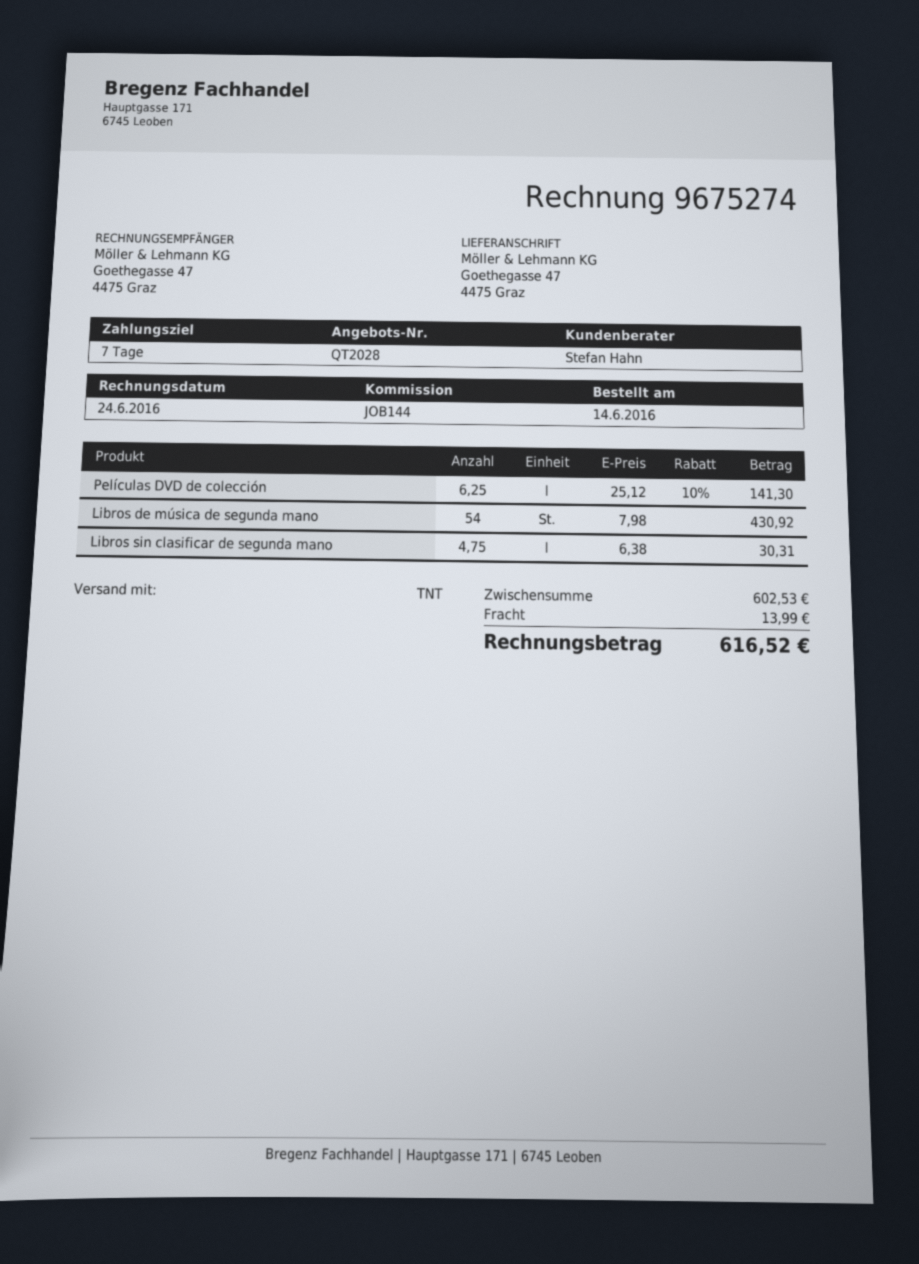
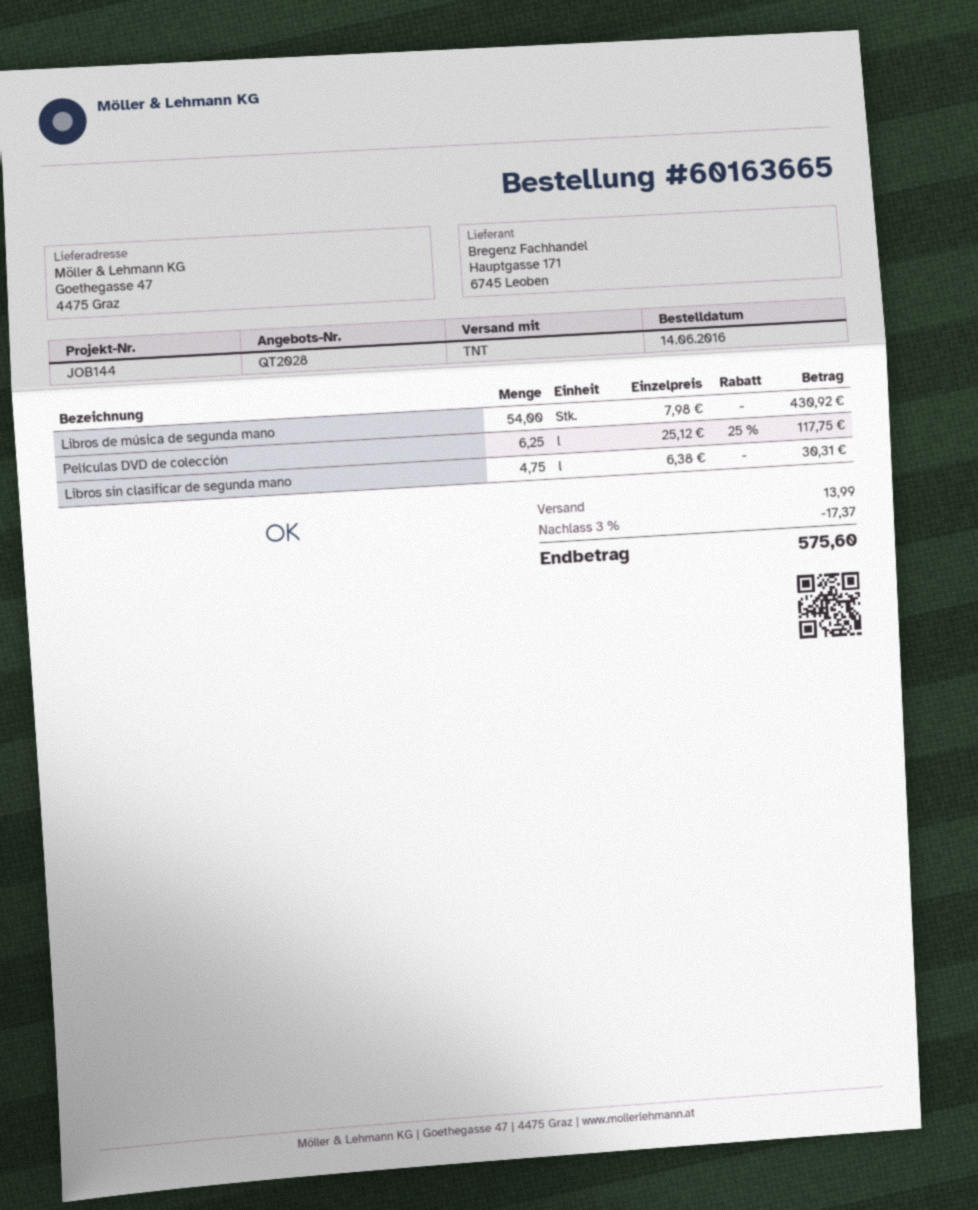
Películas DVD de colección: 6.25 x 25.12 - 10% = 141.30 -> 6.25 x 25.12 - 25% = 117.75
discount: none -> 3% = 17.37
total: 616.52 -> 575.60

